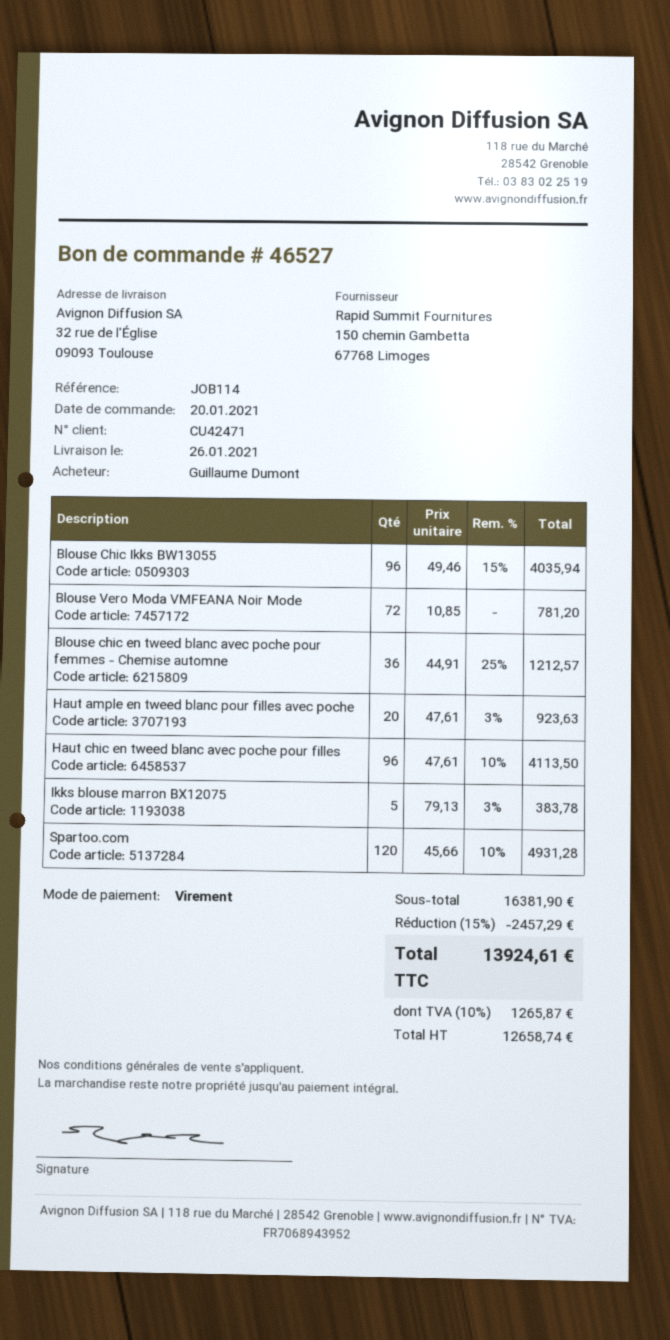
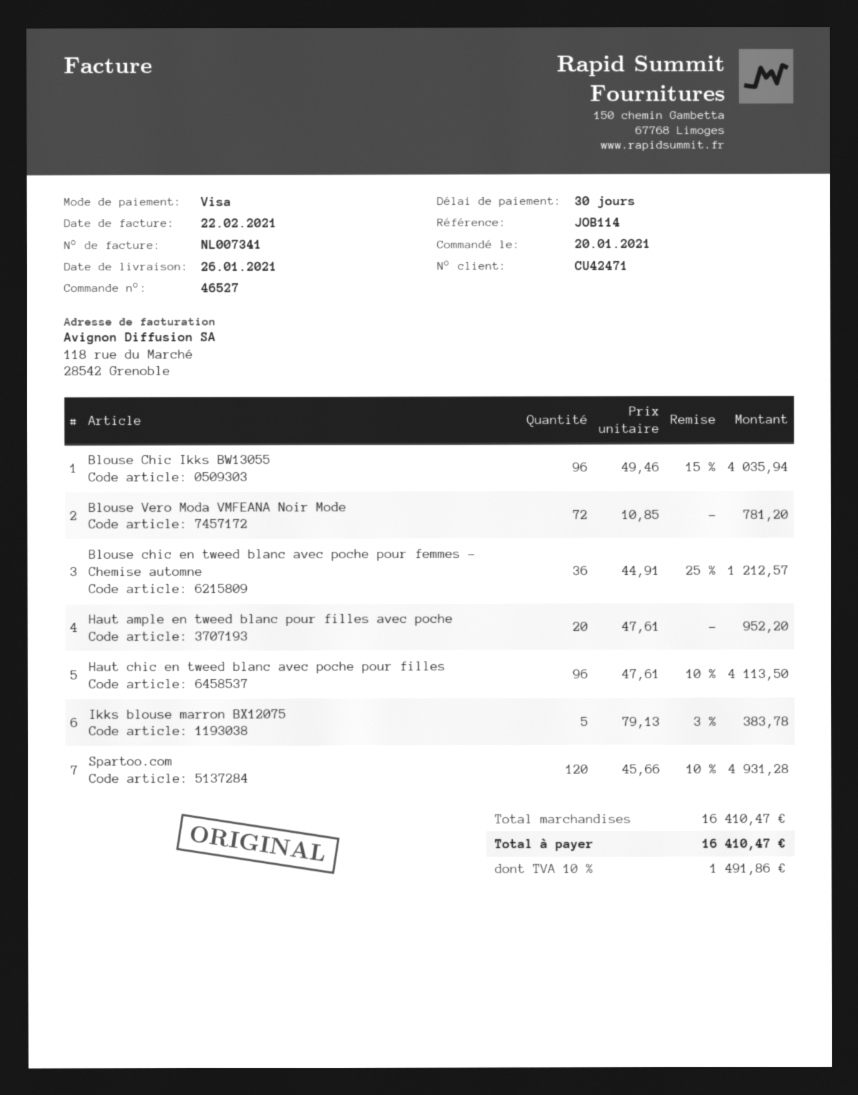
payment method: bank transfer -> Visa
Haut ample en tweed blanc pour filles avec poche: 20 x 47.61 - 3% = 923.63 -> 20 x 47.61 = 952.20
subtotal: 16381.90 -> 16410.47
discount: 15% = 2457.29 -> none
tax: 10% = 1265.87 -> 10% = 1491.86
total: 13924.61 -> 16410.47

